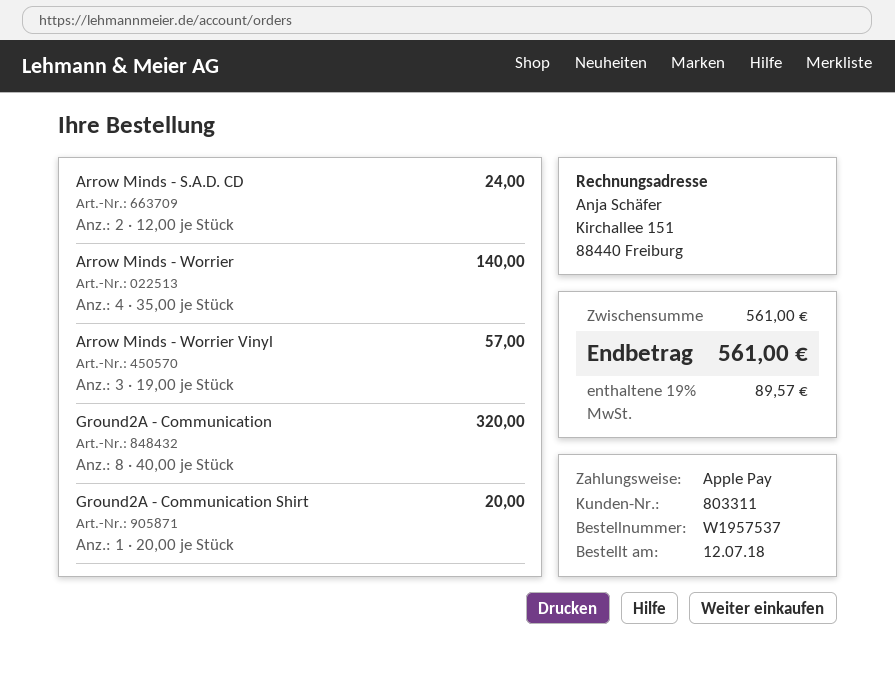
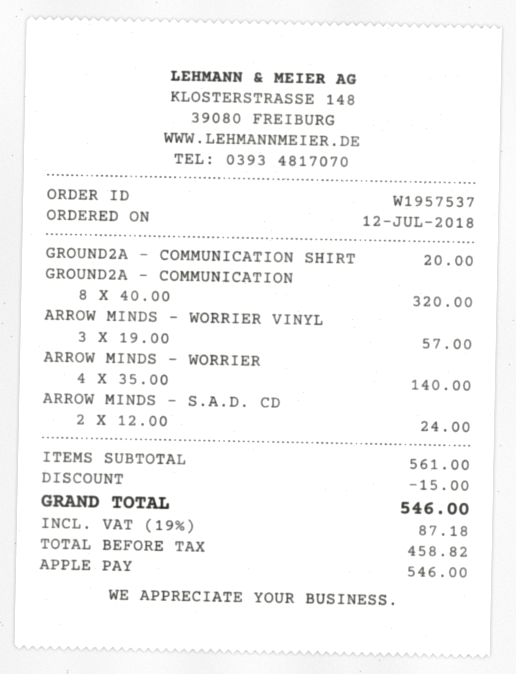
discount: none -> 15.00
tax: 19% = 89.57 -> 19% = 87.18
total: 561.00 -> 546.00

